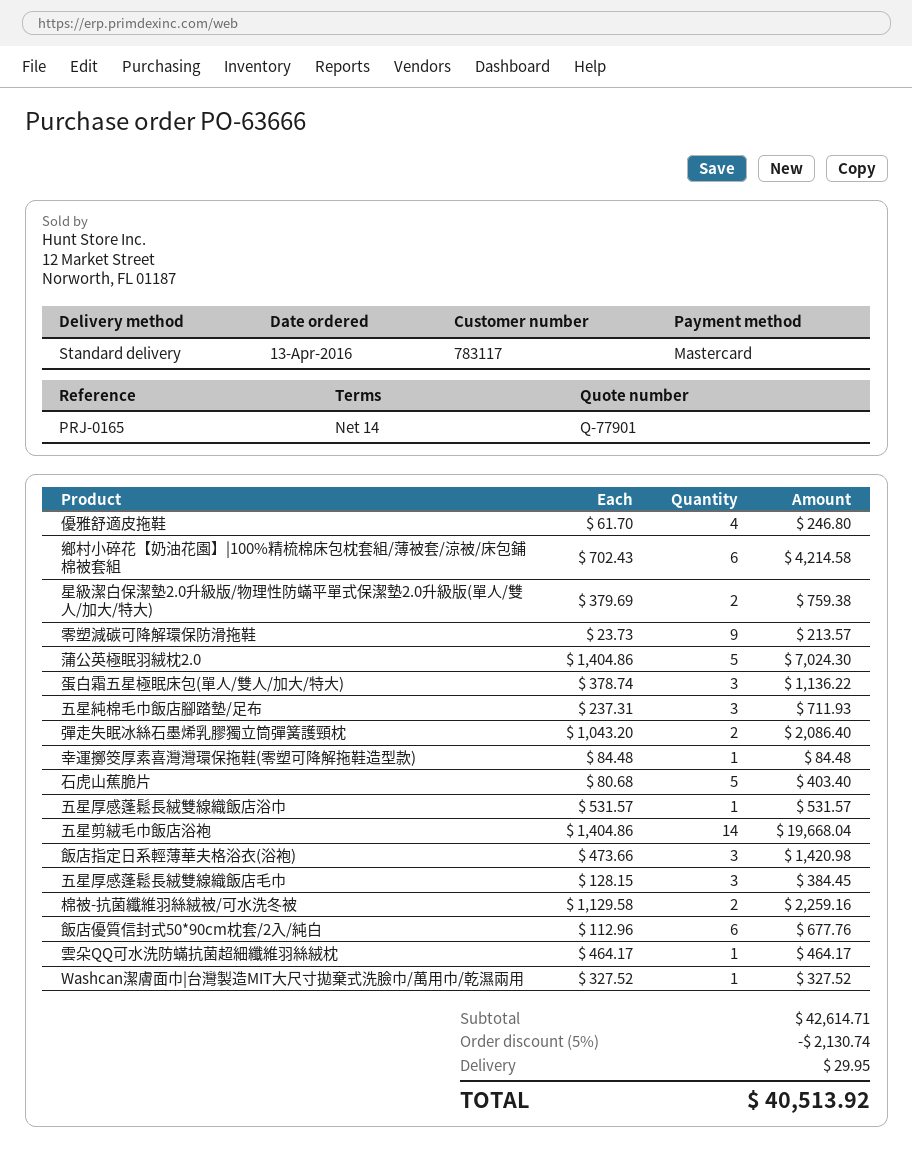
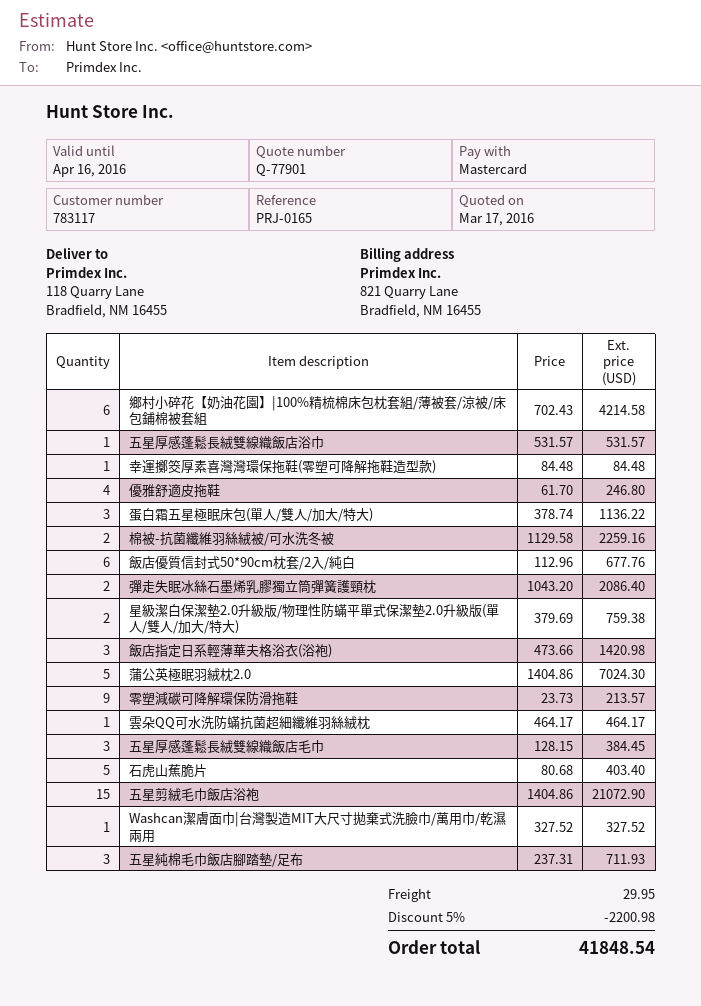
五星剪絨毛巾飯店浴袍: 14 x 1404.86 = 19668.04 -> 15 x 1404.86 = 21072.90
discount: 5% = 2130.74 -> 5% = 2200.98
total: 40513.92 -> 41848.54

